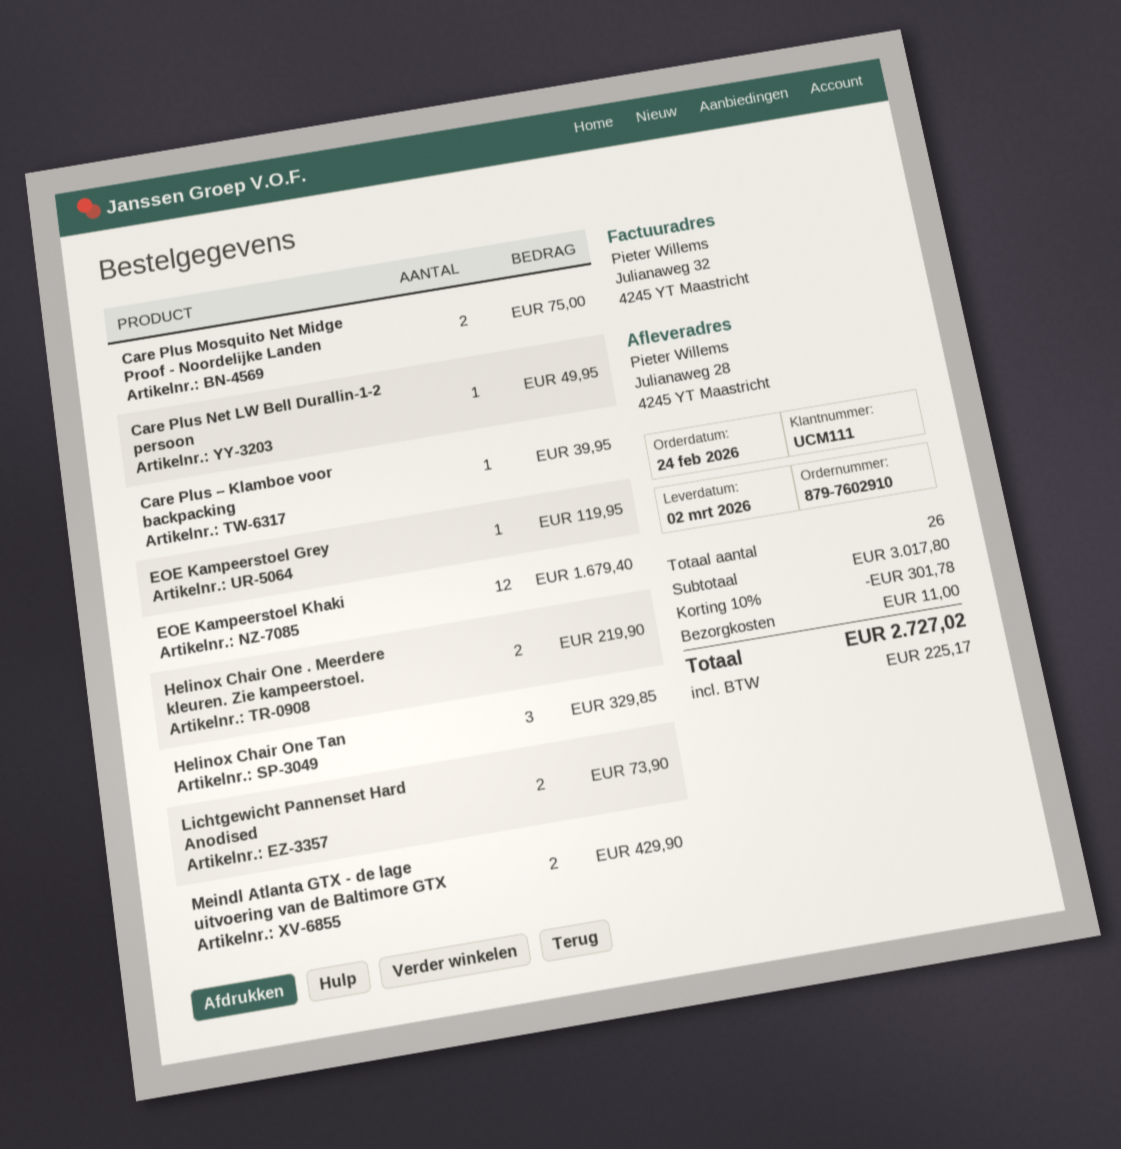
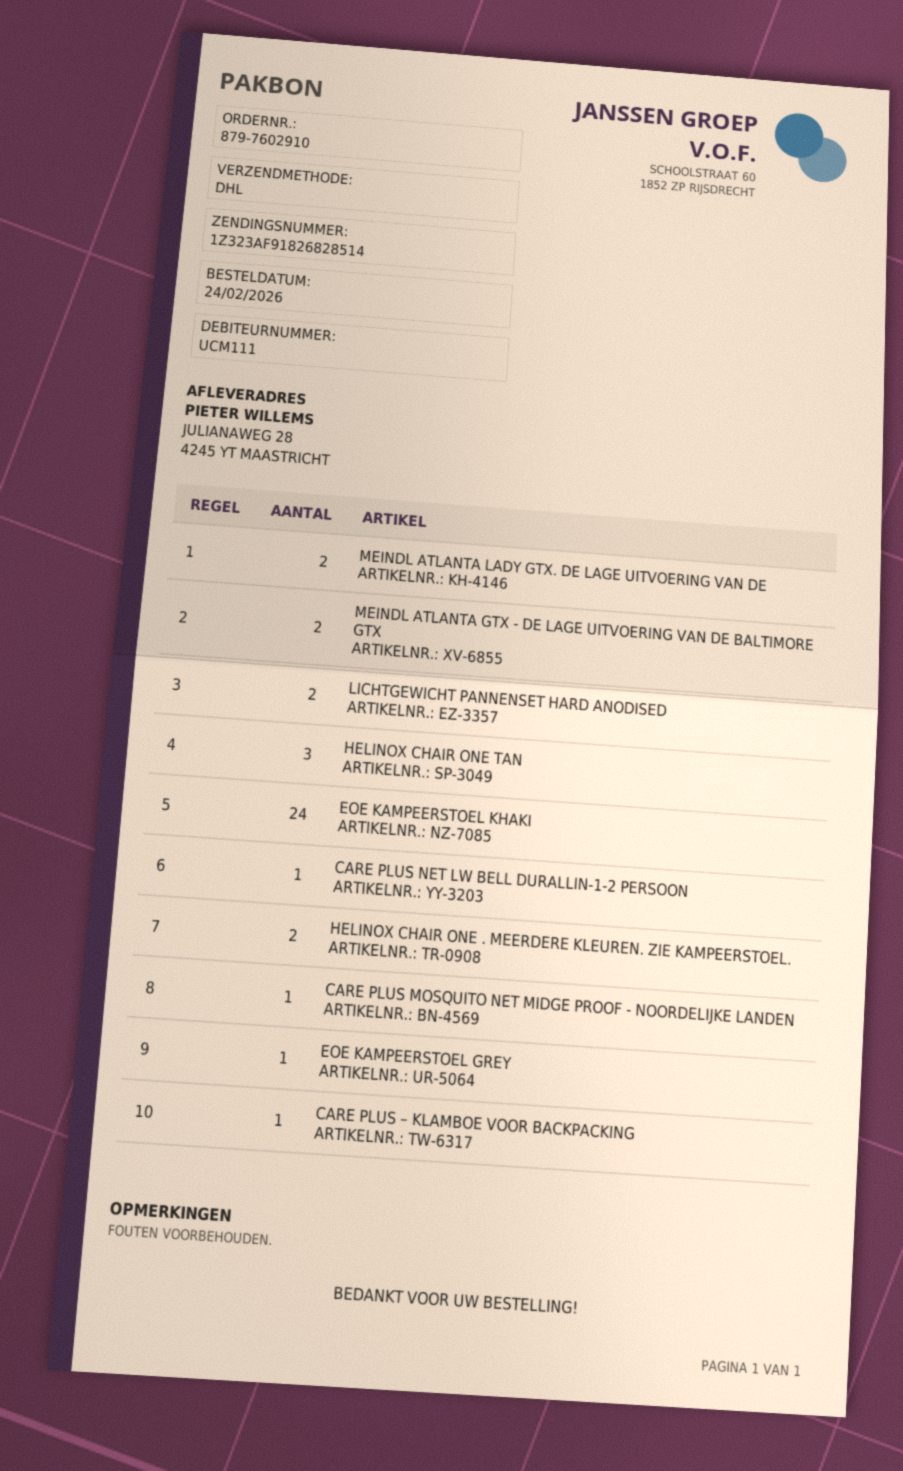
Care Plus Mosquito Net Midge Proof - Noordelijke Landen: 2 -> 1
EOE Kampeerstoel Khaki: 12 -> 24
MEINDL ATLANTA LADY GTX. DE LAGE UITVOERING VAN DE: none -> 2

